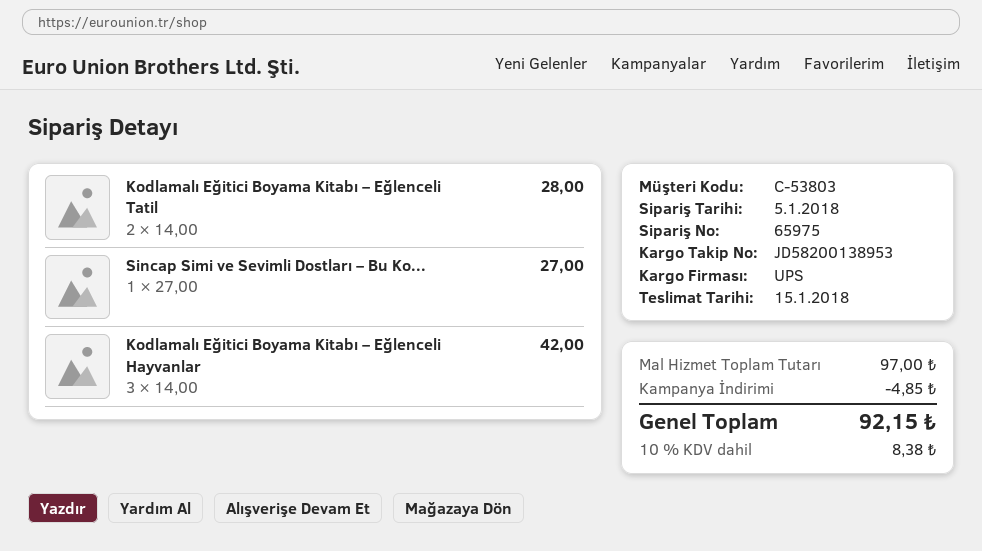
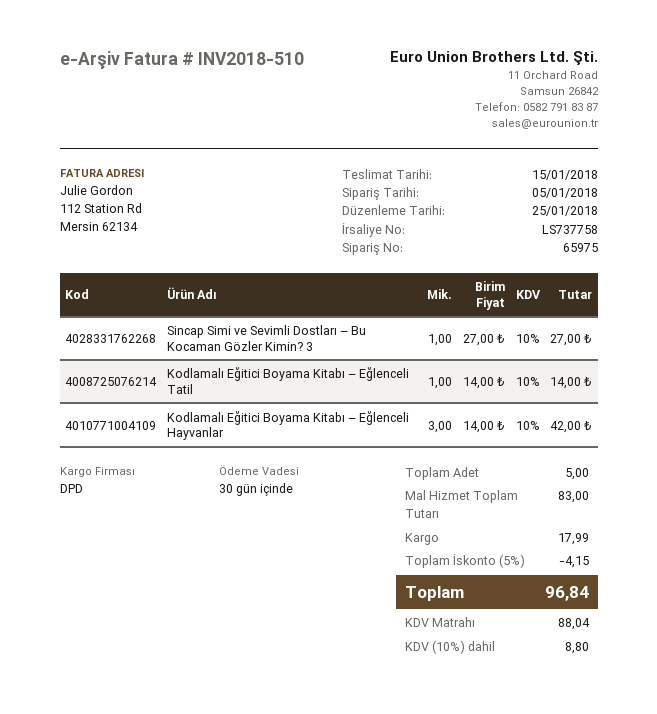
shipping method: UPS -> DPD
Kodlamalı Eğitici Boyama Kitabı – Eğlenceli Tatil: 2 x 14.00 = 28.00 -> 1 x 14.00 = 14.00
subtotal: 97.00 -> 83.00
discount: 4.85 -> 4.15
shipping: none -> 17.99
tax: 10% = 8.38 -> 10% = 8.80
total: 92.15 -> 96.84

